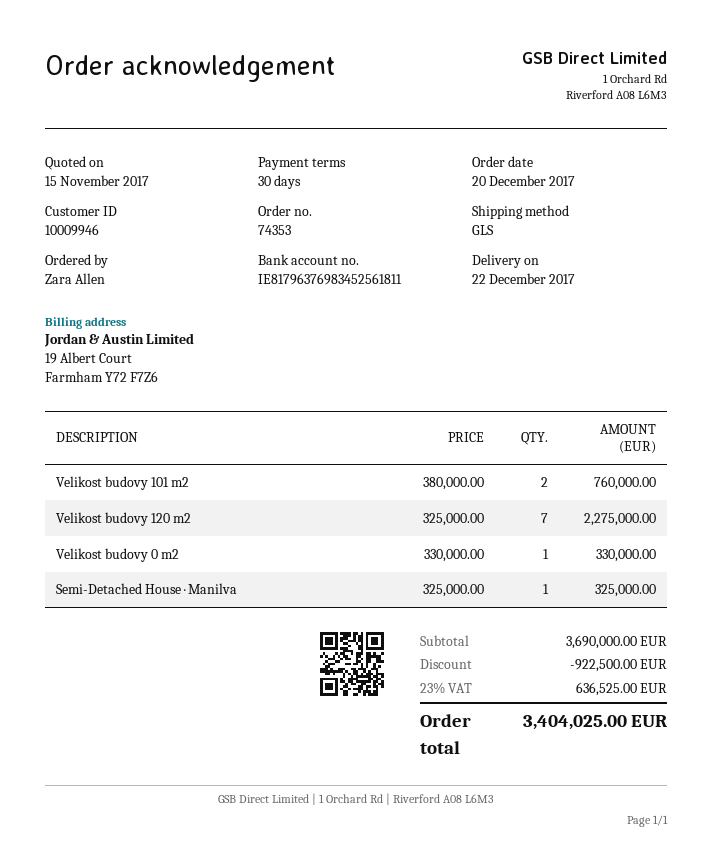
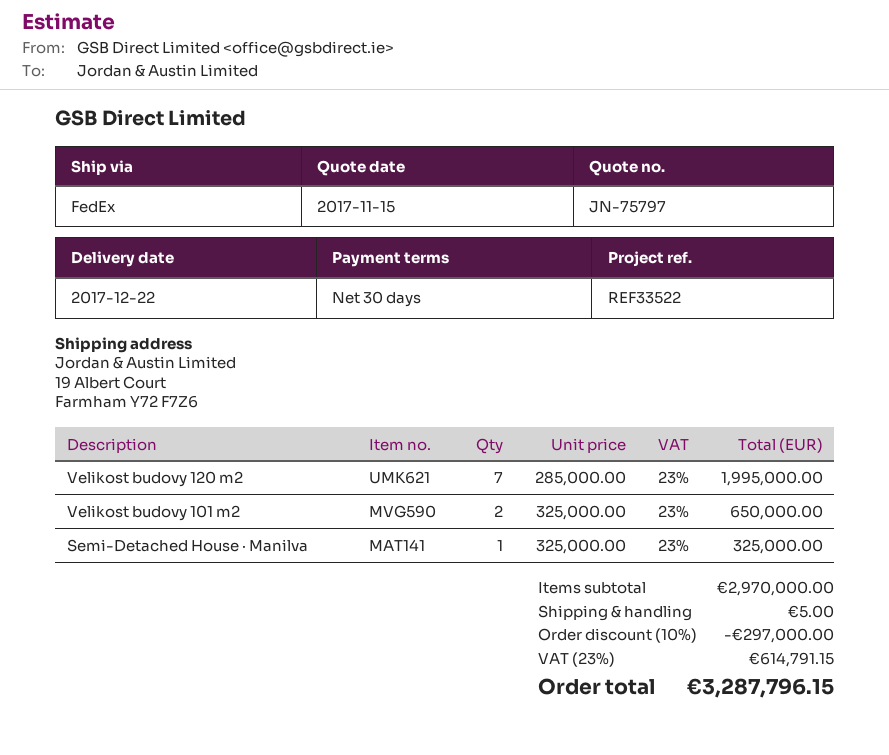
shipping method: GLS -> FedEx
Velikost budovy 101 m2: 2 x 380000.00 = 760000.00 -> 2 x 325000.00 = 650000.00
Velikost budovy 120 m2: 7 x 325000.00 = 2275000.00 -> 7 x 285000.00 = 1995000.00
Velikost budovy 0 m2: 1 x 330000.00 = 330000.00 -> none
subtotal: 3690000.00 -> 2970000.00
discount: 922500.00 -> 297000.00
shipping: none -> 5.00
tax: 23% = 636525.00 -> 23% = 614791.15
total: 3404025.00 -> 3287796.15

